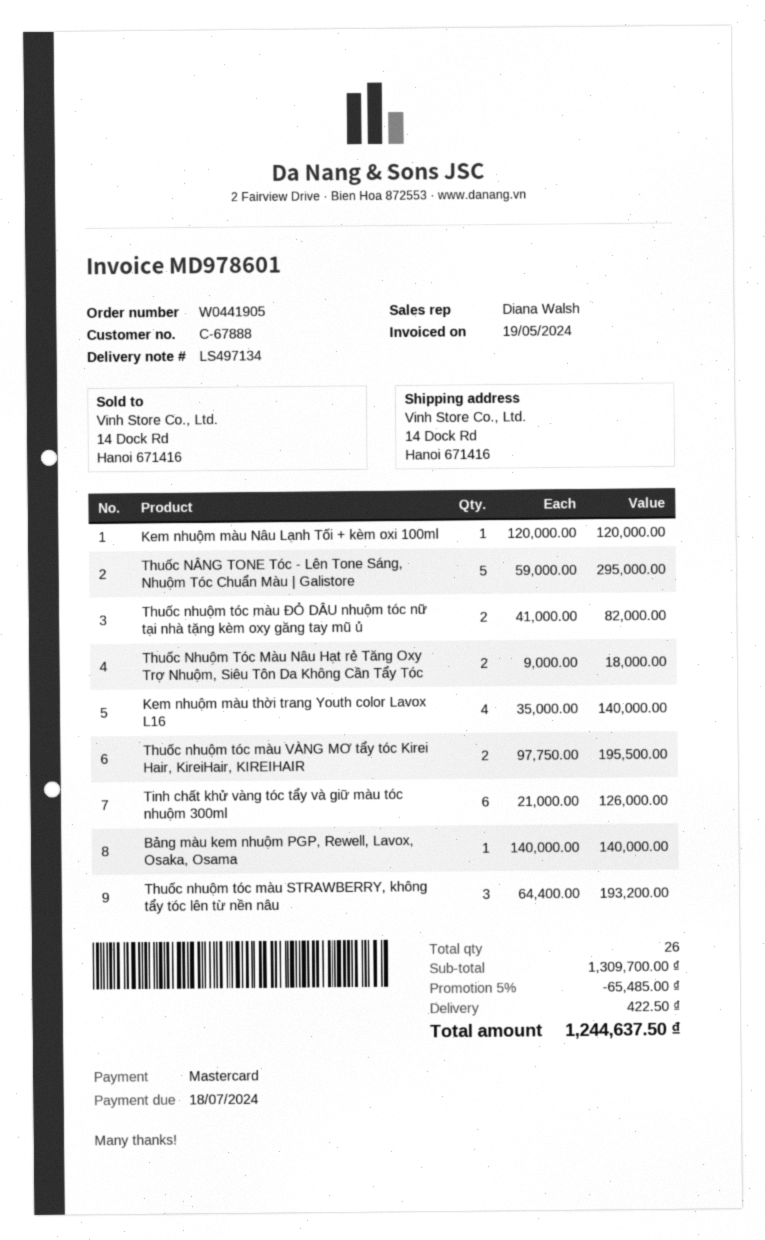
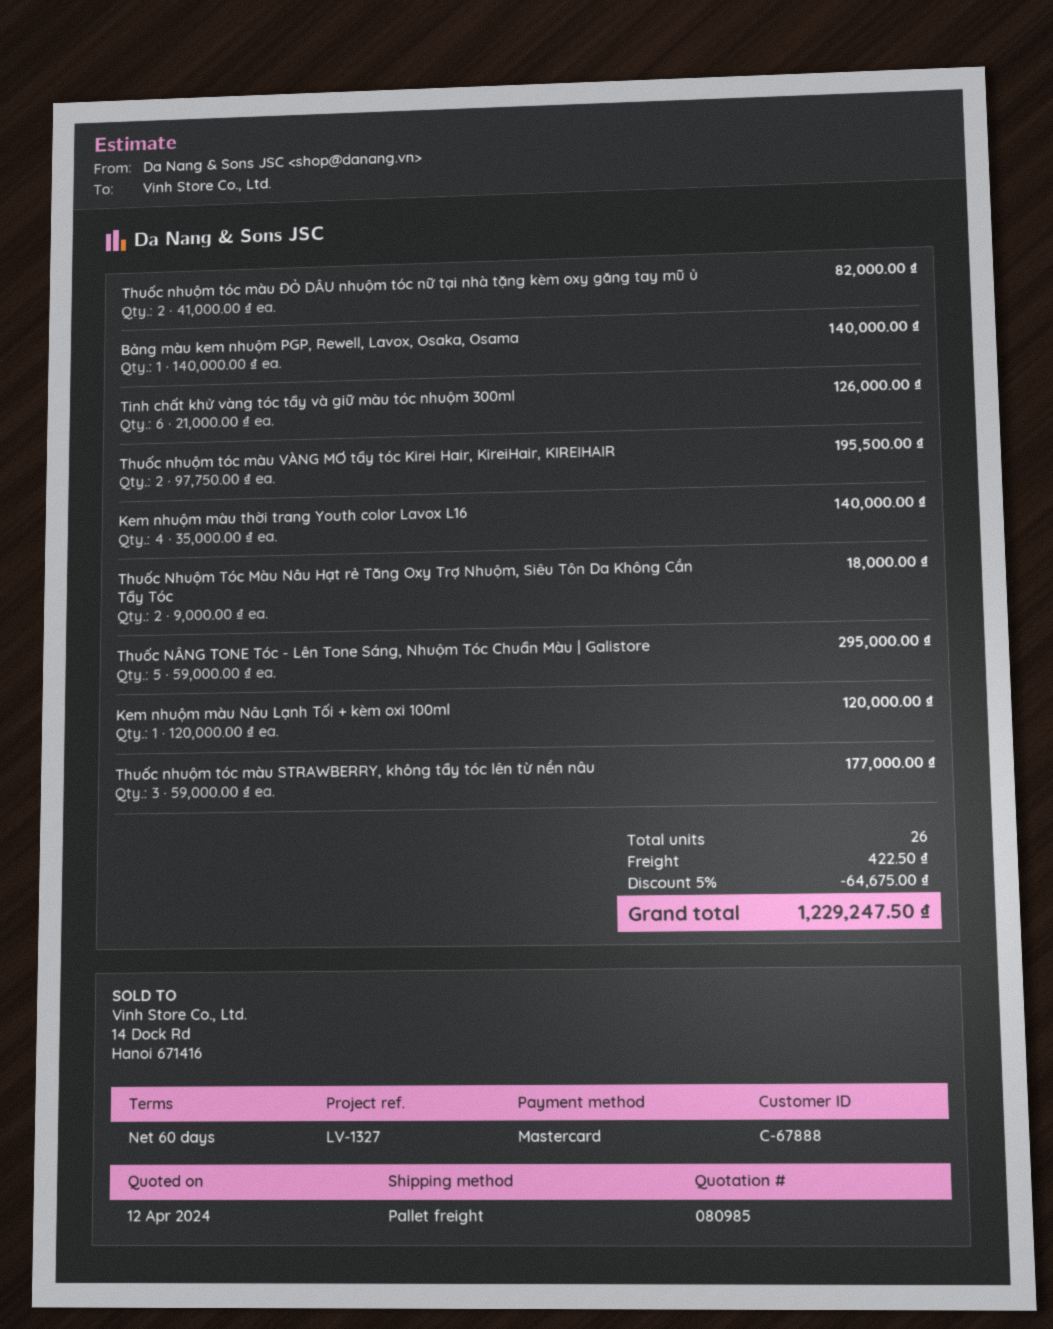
Thuốc nhuộm tóc màu STRAWBERRY, không tẩy tóc lên từ nền nâu: 3 x 64400.00 = 193200.00 -> 3 x 59000.00 = 177000.00
discount: 5% = 65485.00 -> 5% = 64675.00
total: 1244637.50 -> 1229247.50

